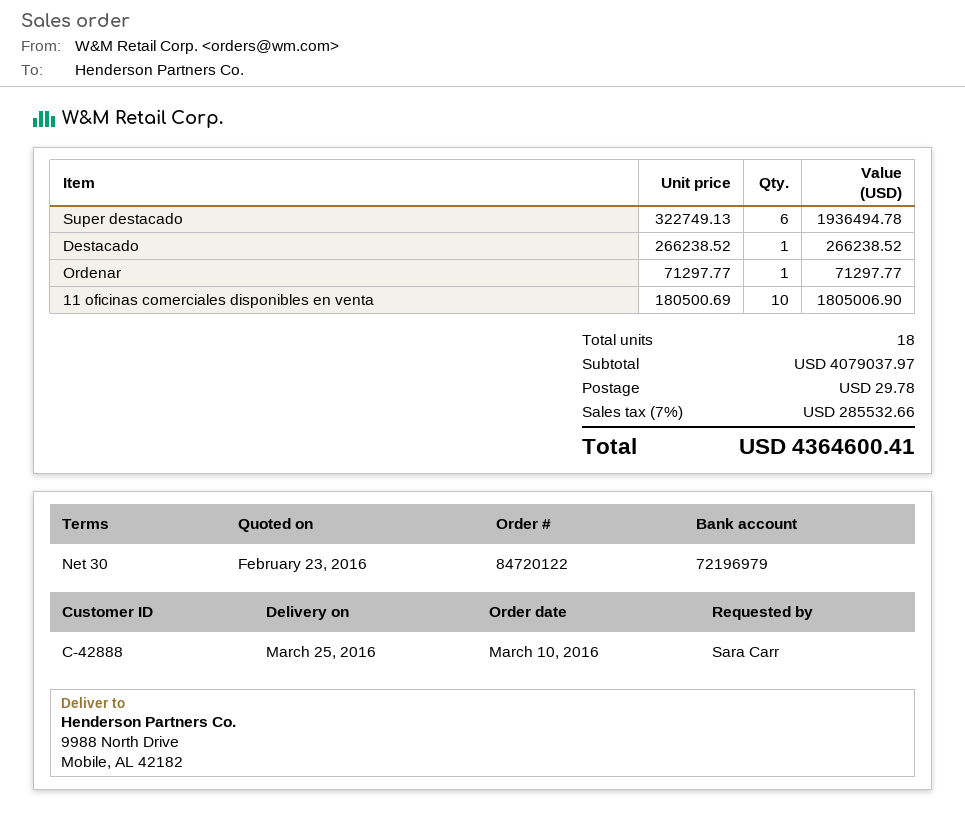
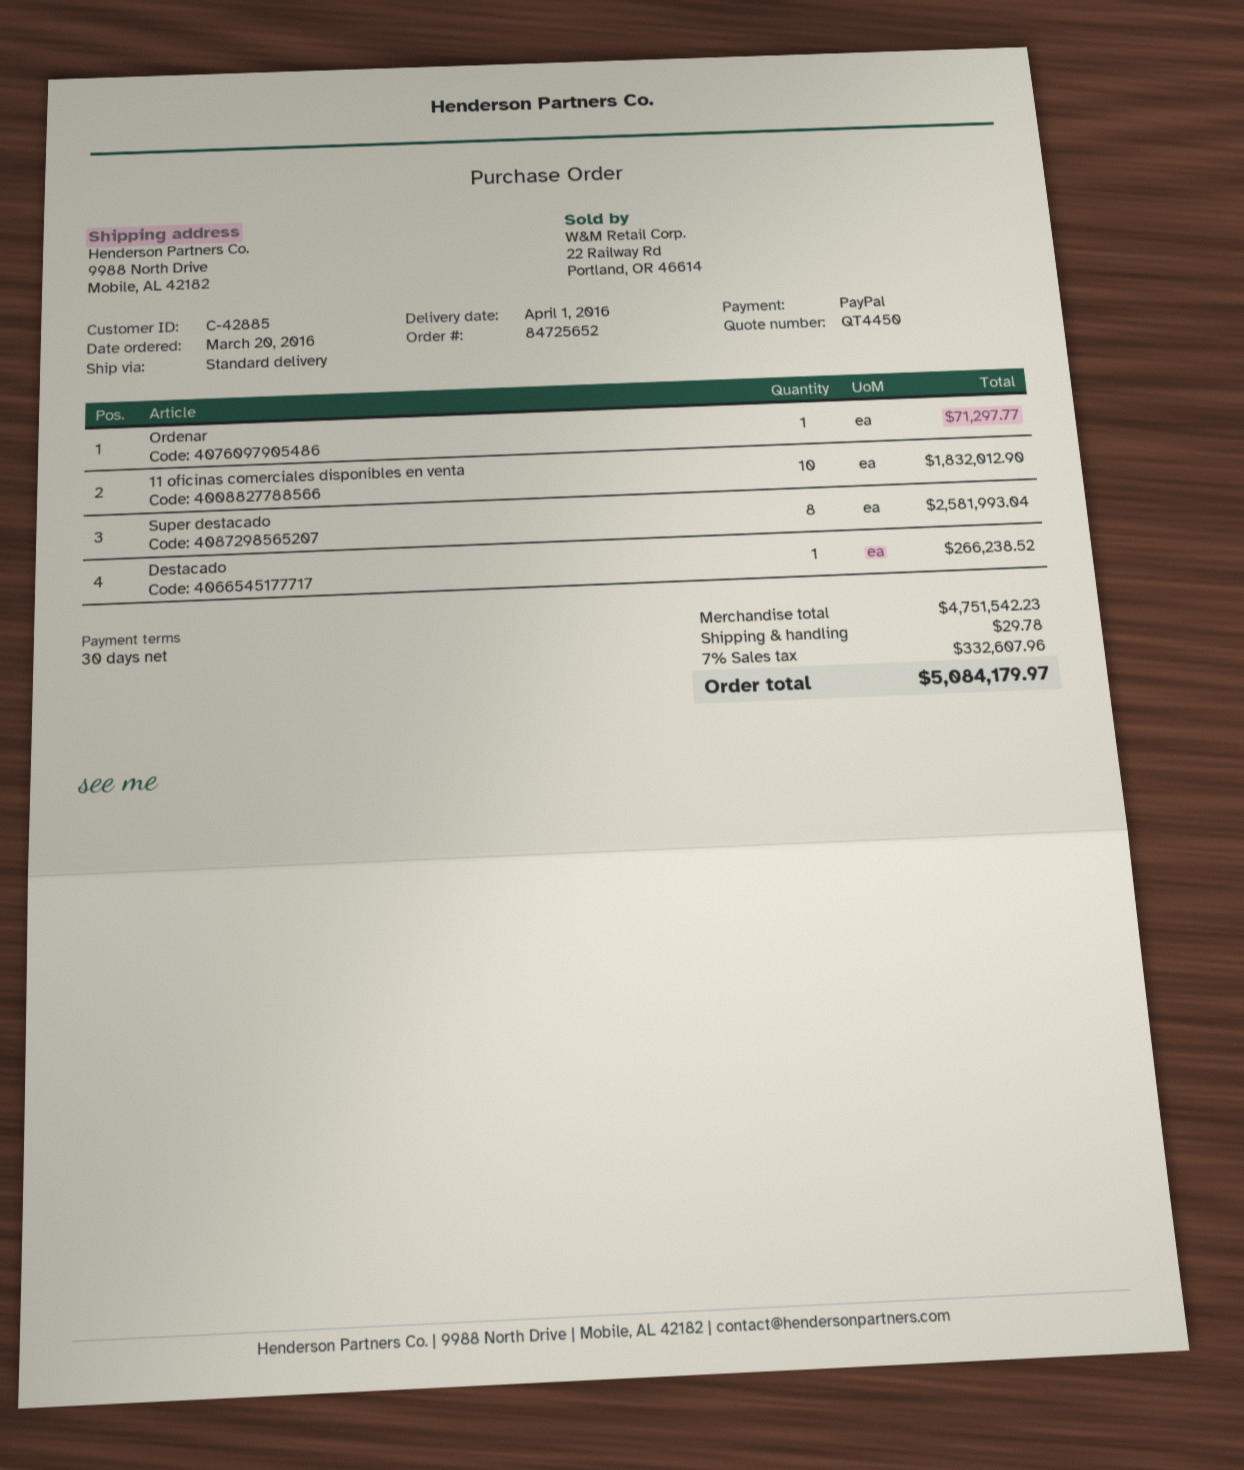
order number: 84720122 -> 84725652
order date: 2016-03-10 -> 2016-03-20
delivery date: 2016-03-25 -> 2016-04-01
customer number: C-42888 -> C-42885
Super destacado: 6 for 1936494.78 -> 8 for 2581993.04
11 oficinas comerciales disponibles en venta: 10 for 1805006.90 -> 10 for 1832012.90
subtotal: 4079037.97 -> 4751542.23
tax: 7% = 285532.66 -> 7% = 332607.96
total: 4364600.41 -> 5084179.97

